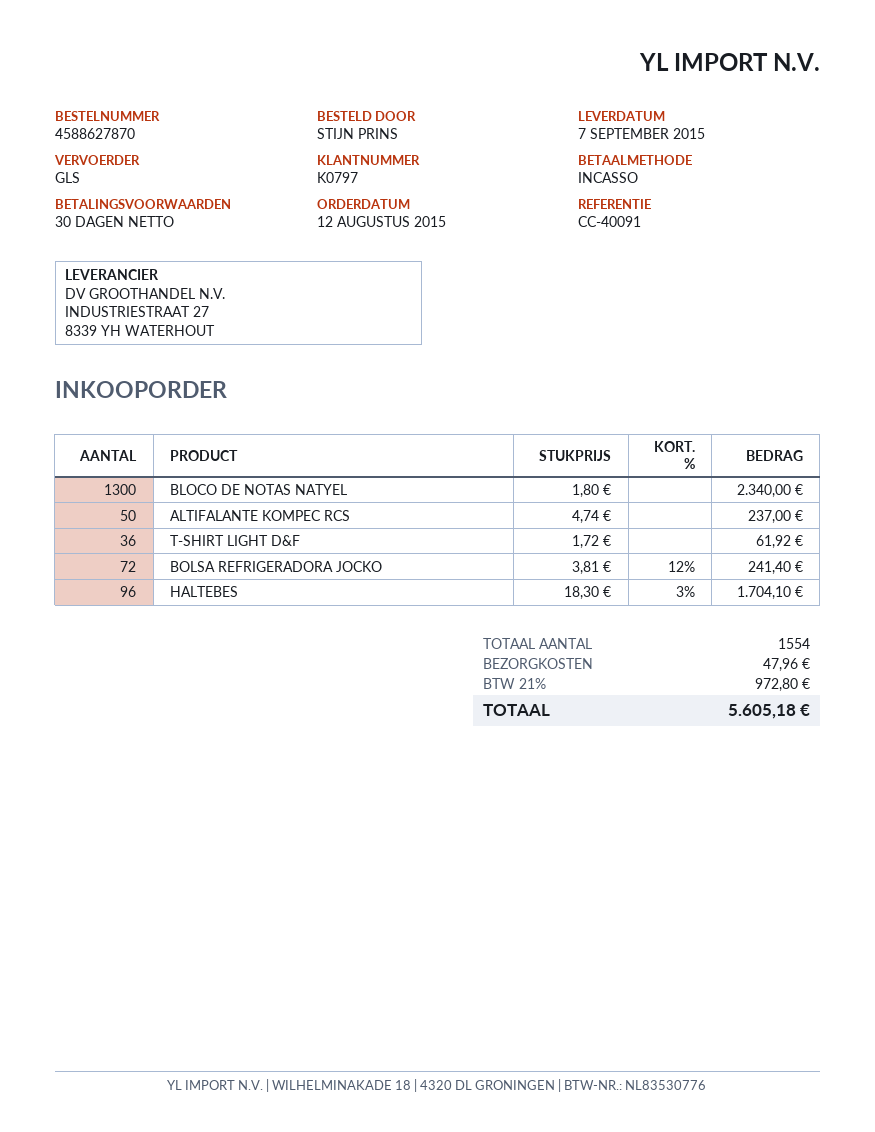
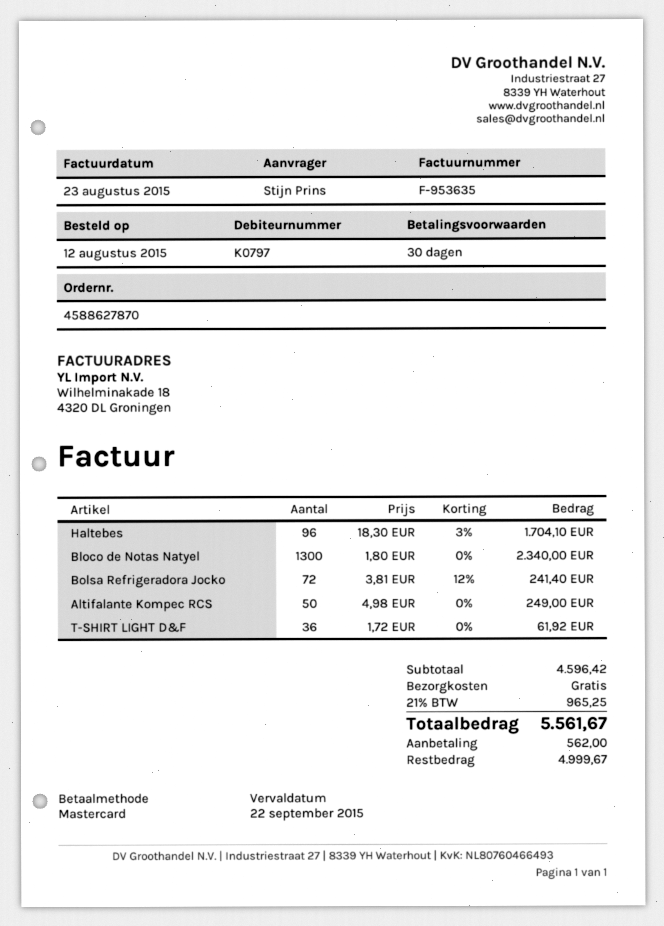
payment method: direct debit -> Mastercard
ALTIFALANTE KOMPEC RCS: 50 x 4.74 = 237.00 -> 50 x 4.98 = 249.00
shipping: 47.96 -> 0.00
tax: 21% = 972.80 -> 21% = 965.25
total: 5605.18 -> 5561.67

